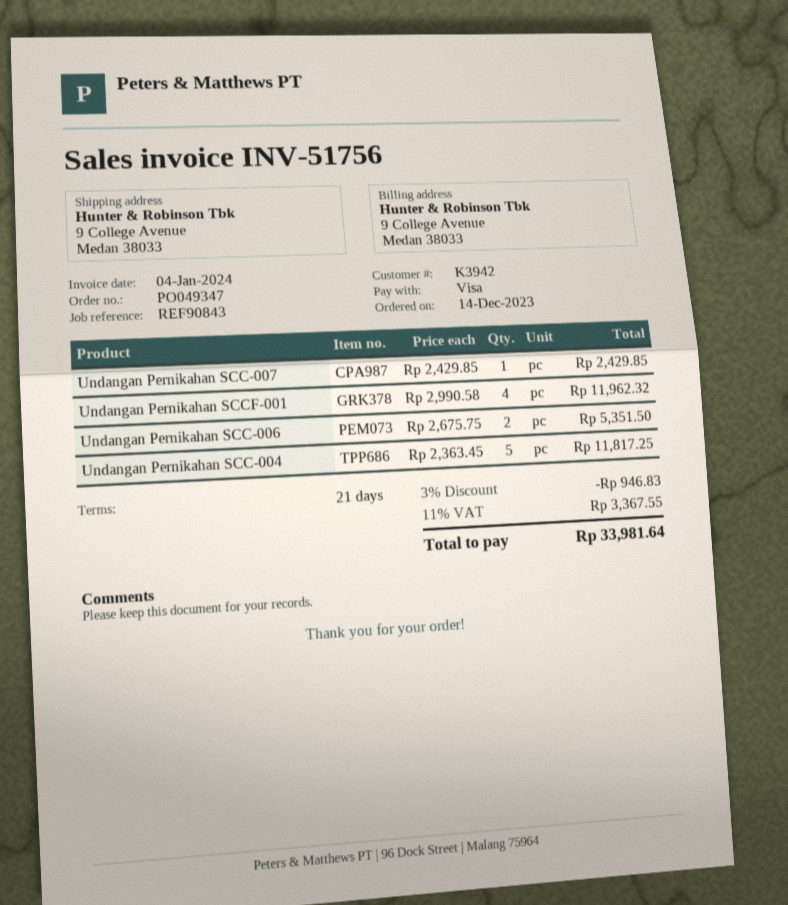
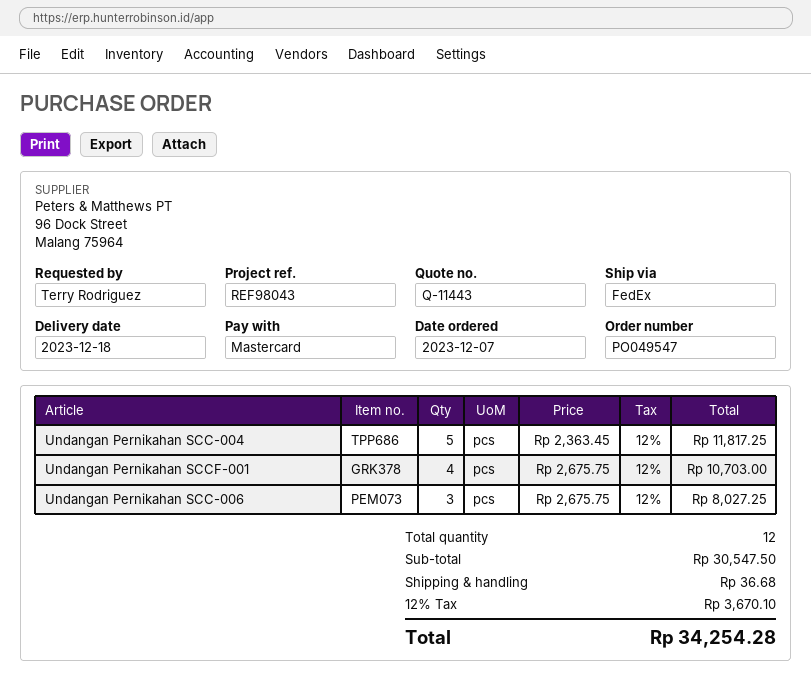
order number: PO049347 -> PO049547
order date: 2023-12-14 -> 2023-12-07
reference: REF90843 -> REF98043
payment method: Visa -> Mastercard
Undangan Pernikahan SCC-007: 1 x 2429.85 = 2429.85 -> none
Undangan Pernikahan SCCF-001: 4 x 2990.58 = 11962.32 -> 4 x 2675.75 = 10703.00
Undangan Pernikahan SCC-006: 2 x 2675.75 = 5351.50 -> 3 x 2675.75 = 8027.25
discount: 3% = 946.83 -> none
shipping: none -> 36.68
tax: 11% = 3367.55 -> 12% = 3670.10
total: 33981.64 -> 34254.28

